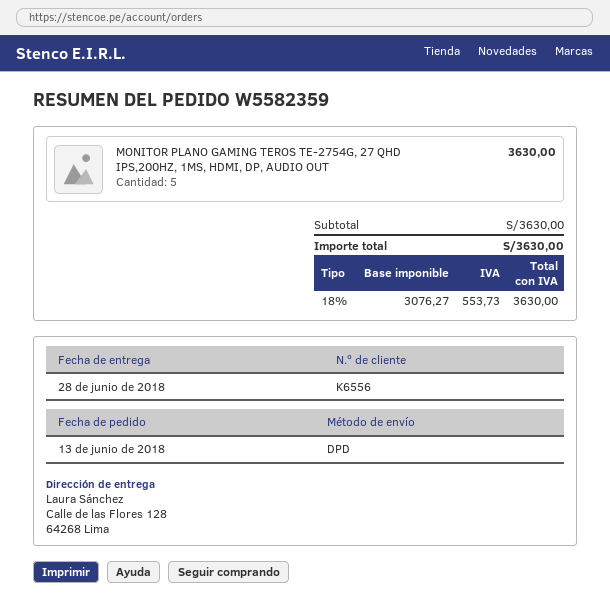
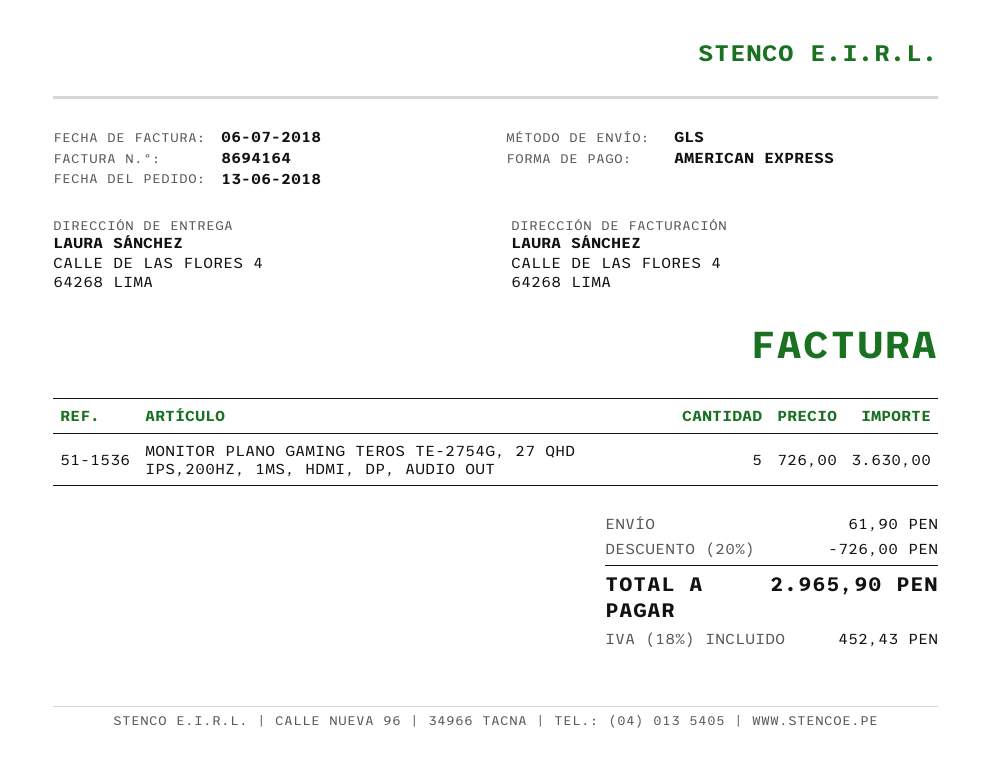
shipping method: DPD -> GLS
ship to: Calle de las Flores 128, 64268 Lima -> CALLE DE LAS FLORES 4, 64268 LIMA
discount: none -> 20% = 726.00
shipping: none -> 61.90
tax: 18% = 553.73 -> 18% = 452.43
total: 3630.00 -> 2965.90

